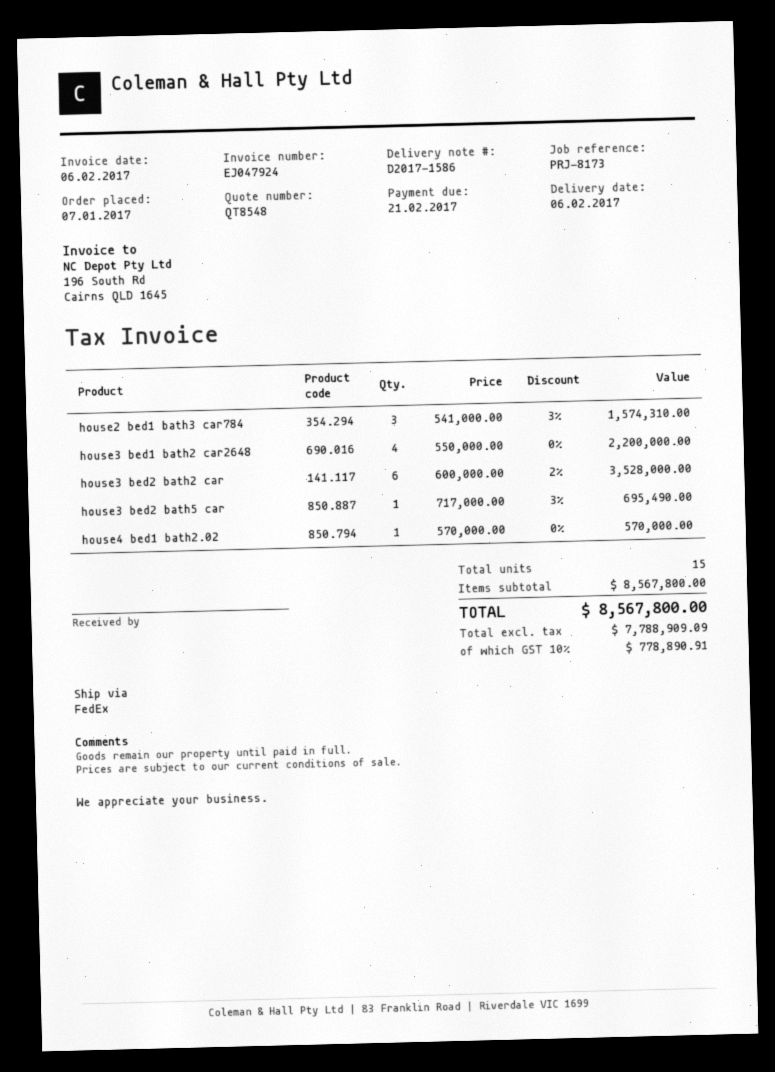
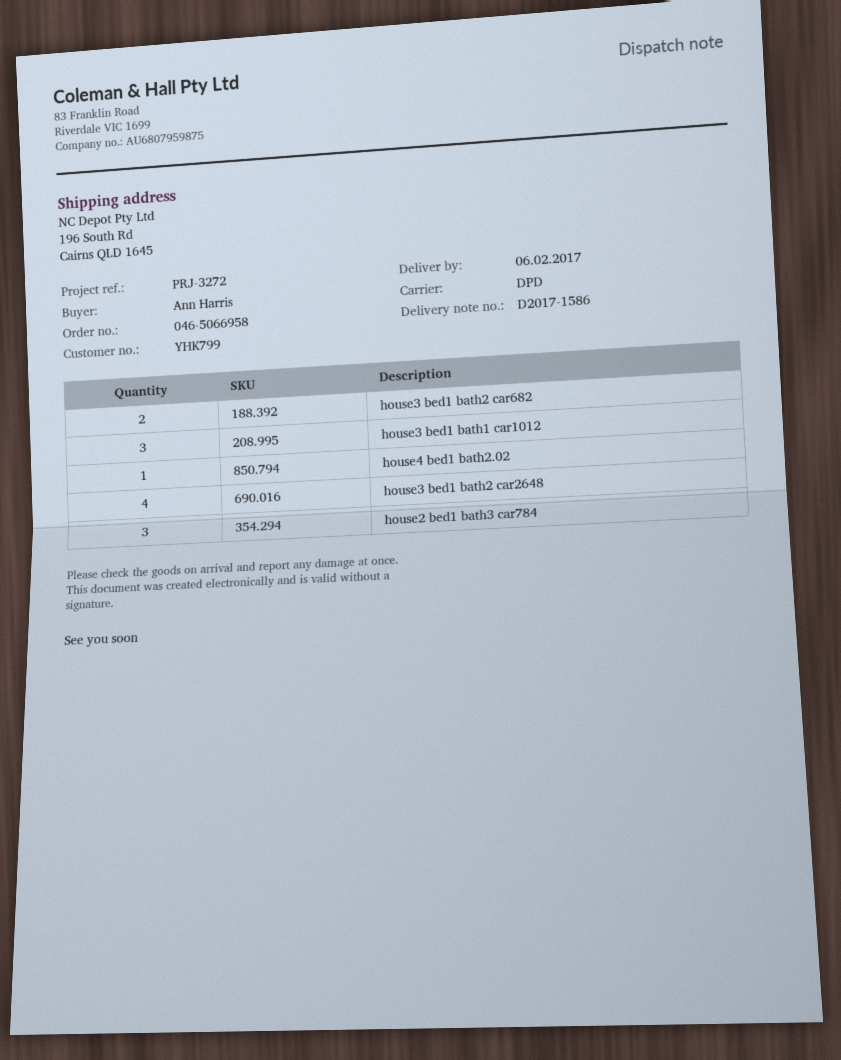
reference: PRJ-8173 -> PRJ-3272
shipping method: FedEx -> DPD
house3 bed2 bath2 car: 6 -> none
house3 bed2 bath5 car: 1 -> none
house3 bed1 bath2 car682: none -> 2
house3 bed1 bath1 car1012: none -> 3

